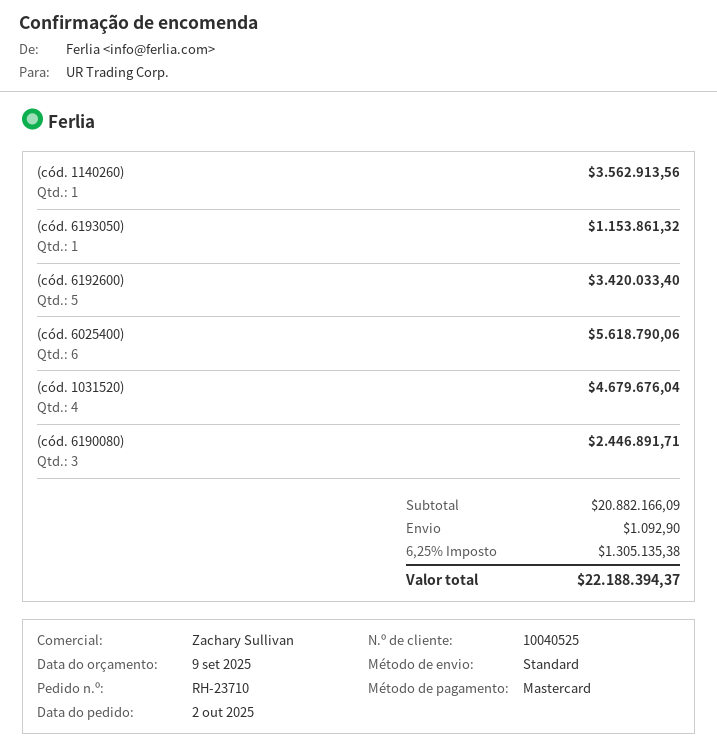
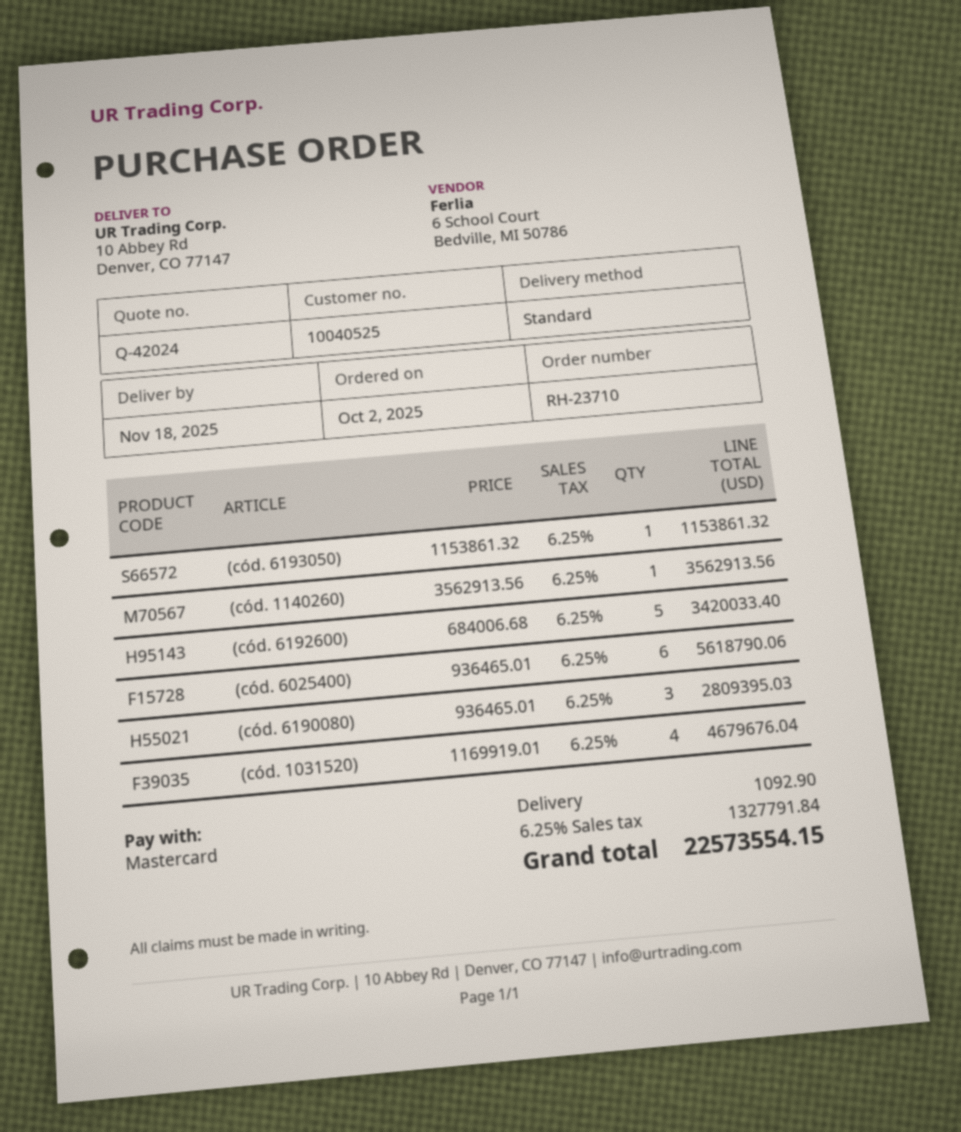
(cód. 6190080): 3 for 2446891.71 -> 3 for 2809395.03
tax: 6.25% = 1305135.38 -> 6.25% = 1327791.84
total: 22188394.37 -> 22573554.15

